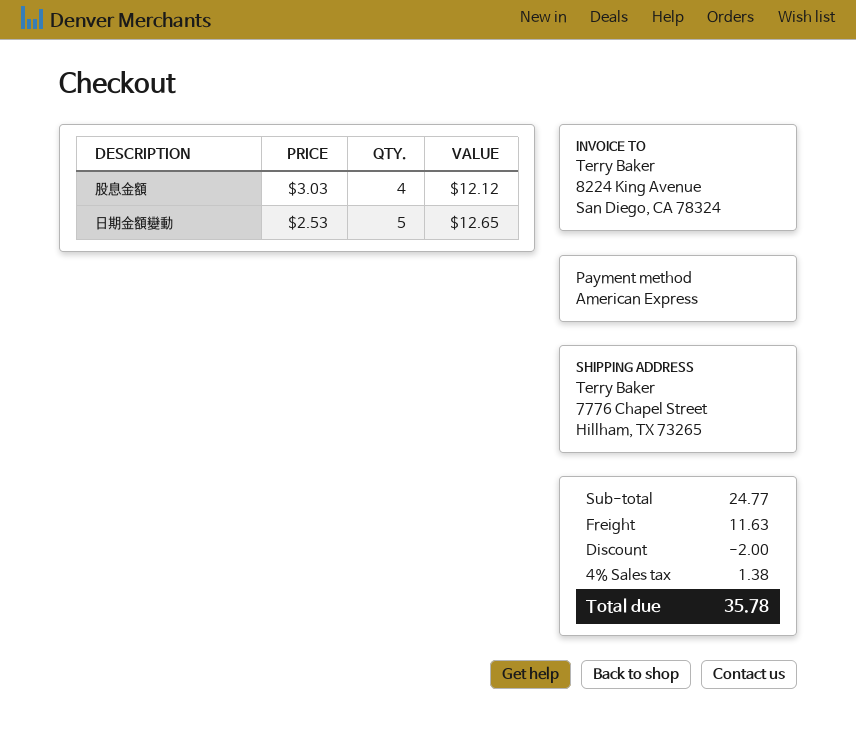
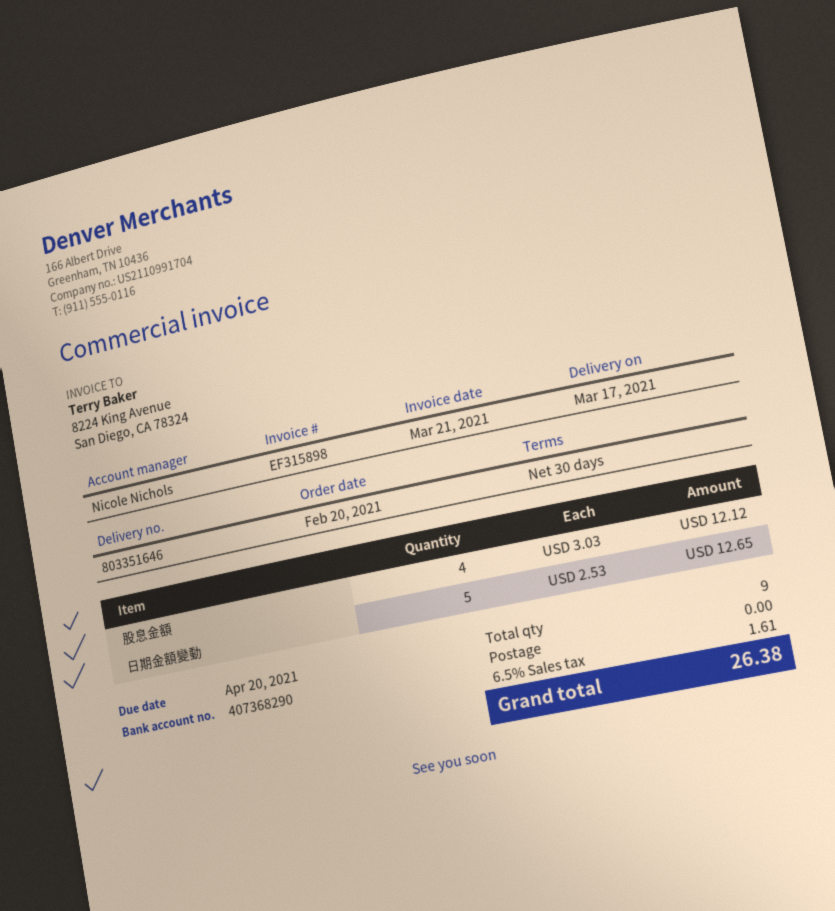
discount: 2.00 -> none
shipping: 11.63 -> 0.00
tax: 4% = 1.38 -> 6.5% = 1.61
total: 35.78 -> 26.38

